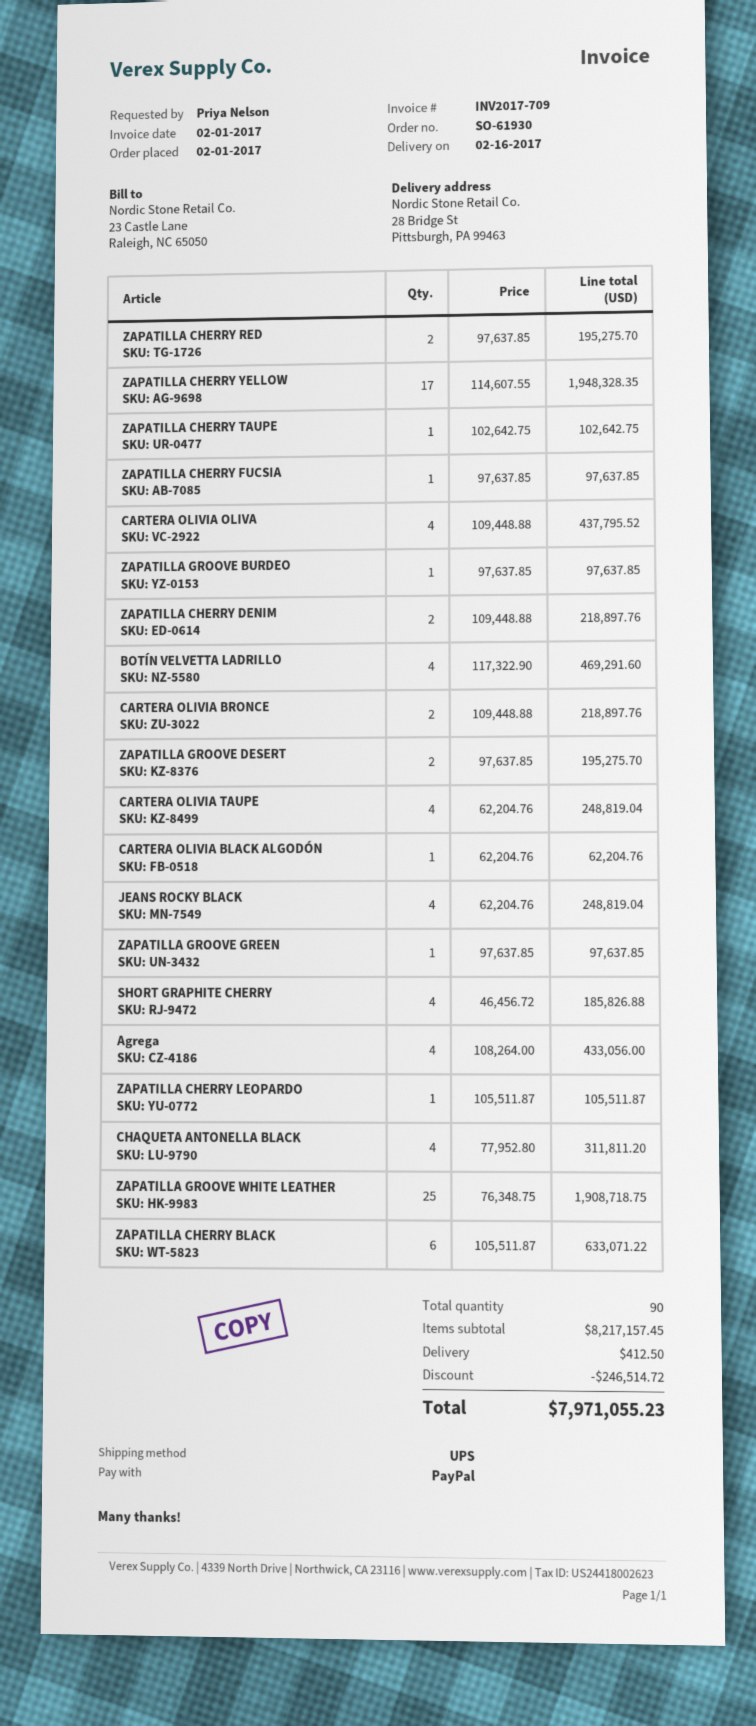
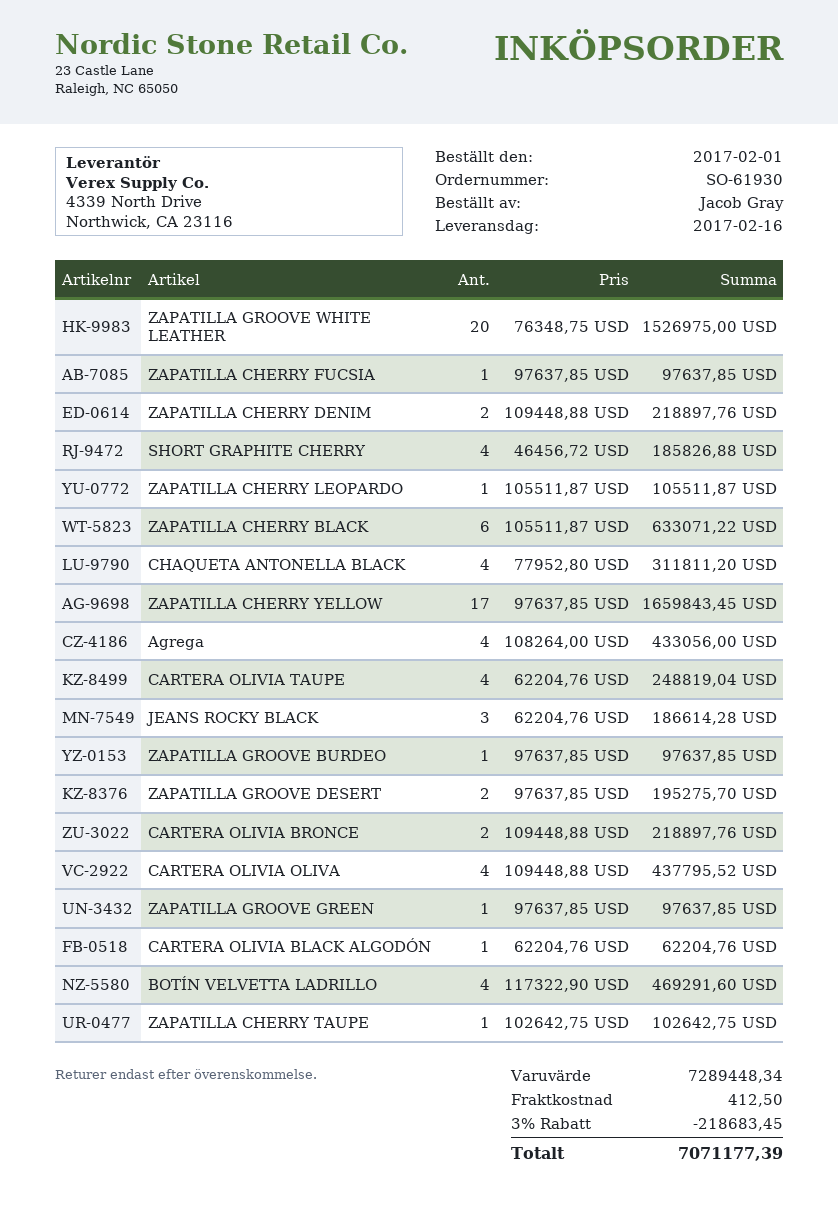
ordered by: Priya Nelson -> Jacob Gray
ZAPATILLA CHERRY RED: 2 x 97637.85 = 195275.70 -> none
ZAPATILLA CHERRY YELLOW: 17 x 114607.55 = 1948328.35 -> 17 x 97637.85 = 1659843.45
JEANS ROCKY BLACK: 4 x 62204.76 = 248819.04 -> 3 x 62204.76 = 186614.28
ZAPATILLA GROOVE WHITE LEATHER: 25 x 76348.75 = 1908718.75 -> 20 x 76348.75 = 1526975.00
subtotal: 8217157.45 -> 7289448.34
discount: 246514.72 -> 218683.45
total: 7971055.23 -> 7071177.39

